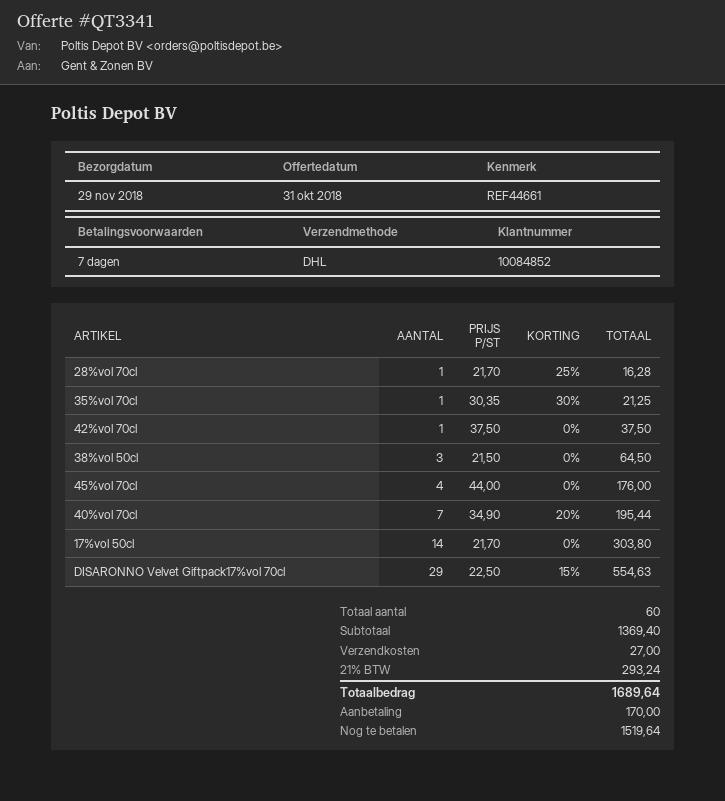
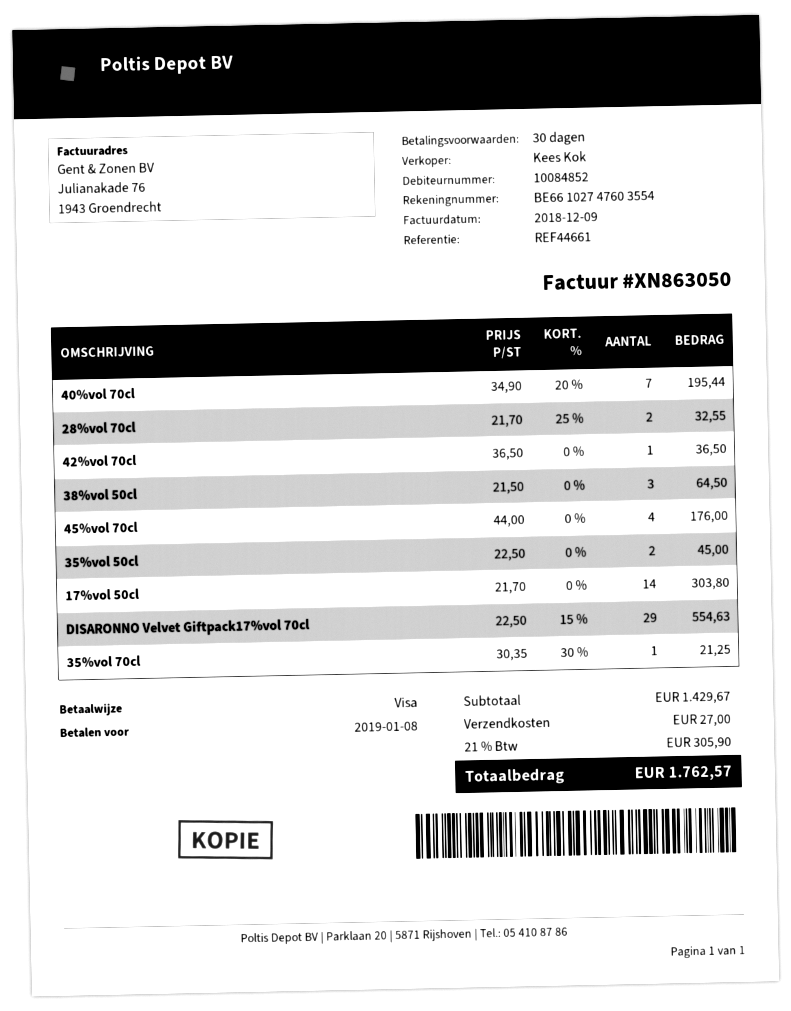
payment terms: 7 days -> 30 days
28%vol 70cl: 1 x 21.70 - 25% = 16.28 -> 2 x 21.70 - 25% = 32.55
42%vol 70cl: 1 x 37.50 = 37.50 -> 1 x 36.50 = 36.50
35%vol 50cl: none -> 2 x 22.50 = 45.00
subtotal: 1369.40 -> 1429.67
tax: 21% = 293.24 -> 21% = 305.90
total: 1689.64 -> 1762.57

